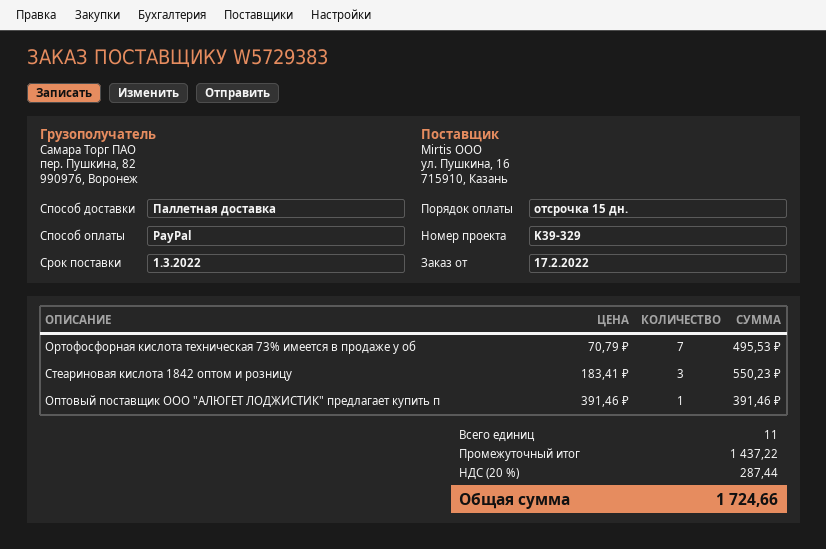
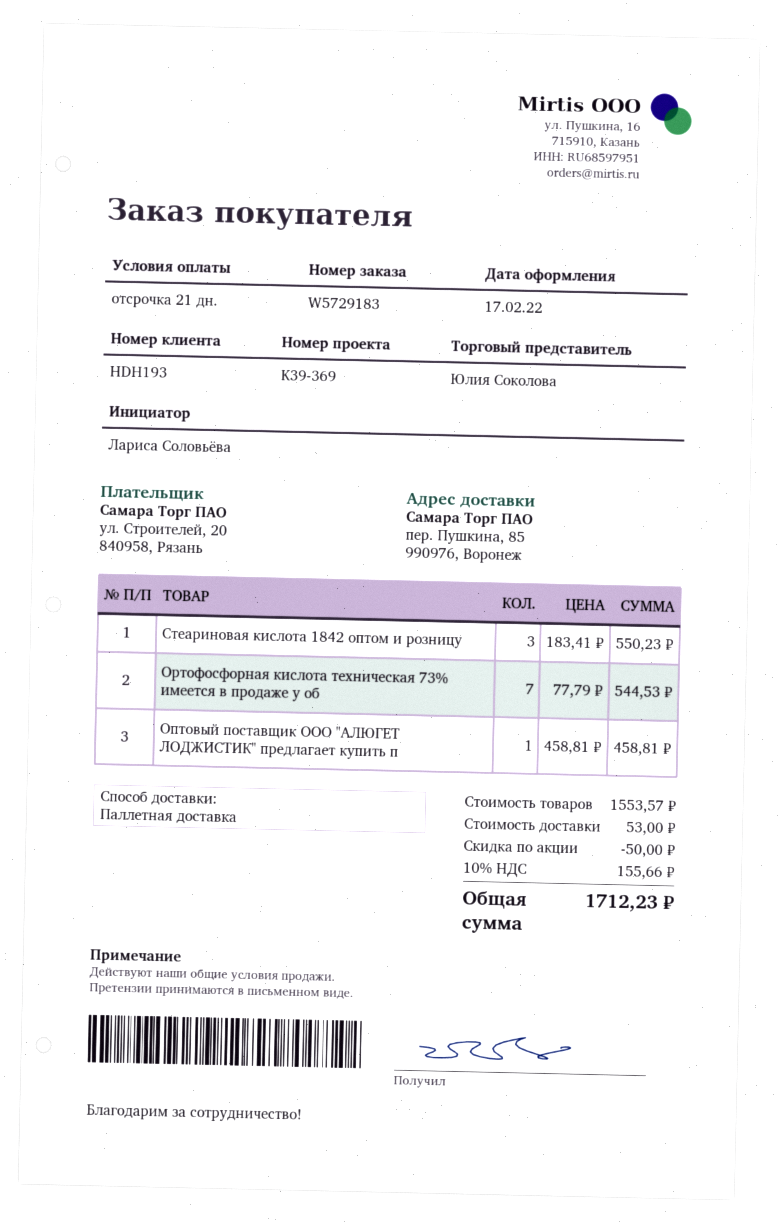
order number: W5729383 -> W5729183
payment terms: 15 days -> 21 days
reference: K39-329 -> K39-369
ship to: пер. Пушкина, 82, 990976, Воронеж -> пер. Пушкина, 85, 990976, Воронеж
Ортофосфорная кислота техническая 73% имеется в продаже у об: 7 x 70.79 = 495.53 -> 7 x 77.79 = 544.53
Оптовый поставщик ООО "АЛЮГЕТ ЛОДЖИСТИК" предлагает купить п: 1 x 391.46 = 391.46 -> 1 x 458.81 = 458.81
subtotal: 1437.22 -> 1553.57
discount: none -> 50.00
shipping: none -> 53.00
tax: 20% = 287.44 -> 10% = 155.66
total: 1724.66 -> 1712.23

